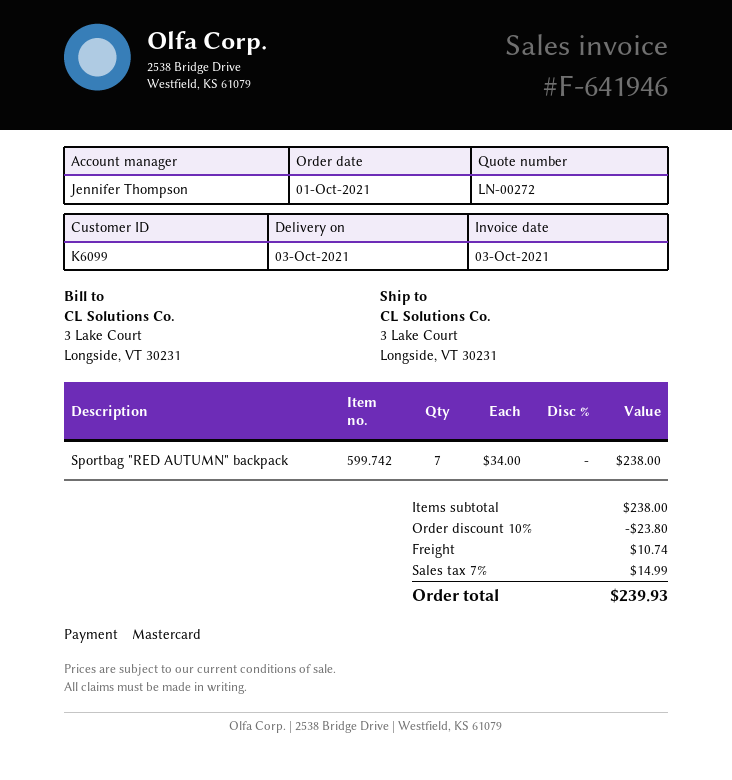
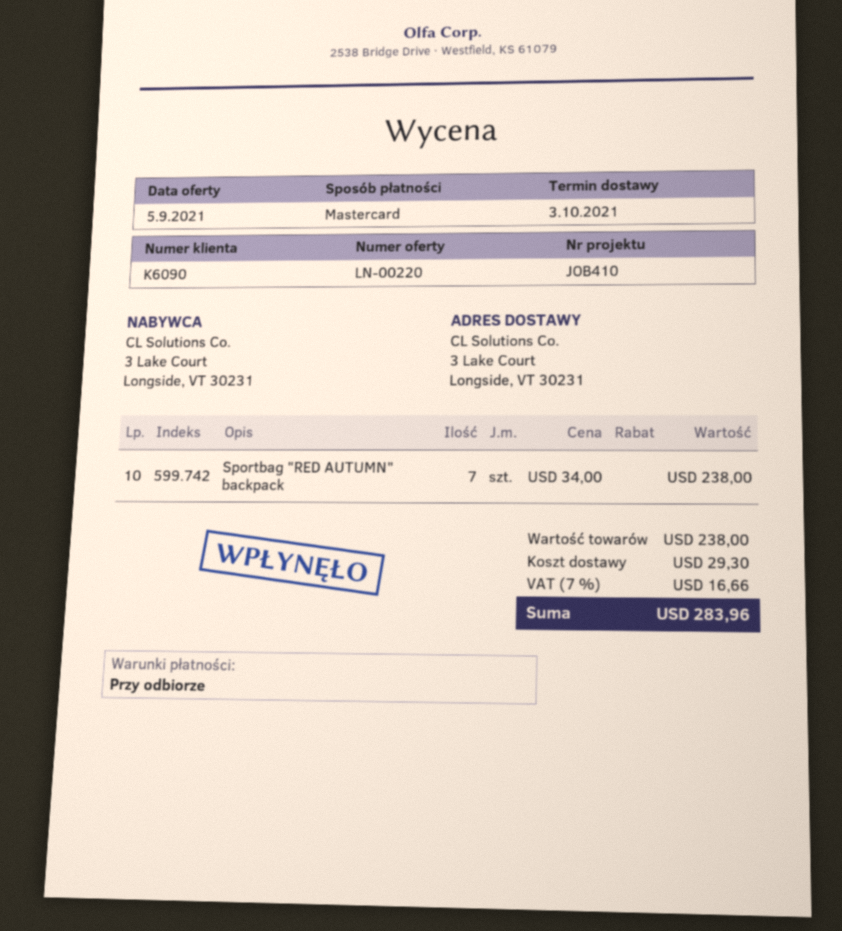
quote number: LN-00272 -> LN-00220
customer number: K6099 -> K6090
discount: 10% = 23.80 -> none
shipping: 10.74 -> 29.30
tax: 7% = 14.99 -> 7% = 16.66
total: 239.93 -> 283.96

